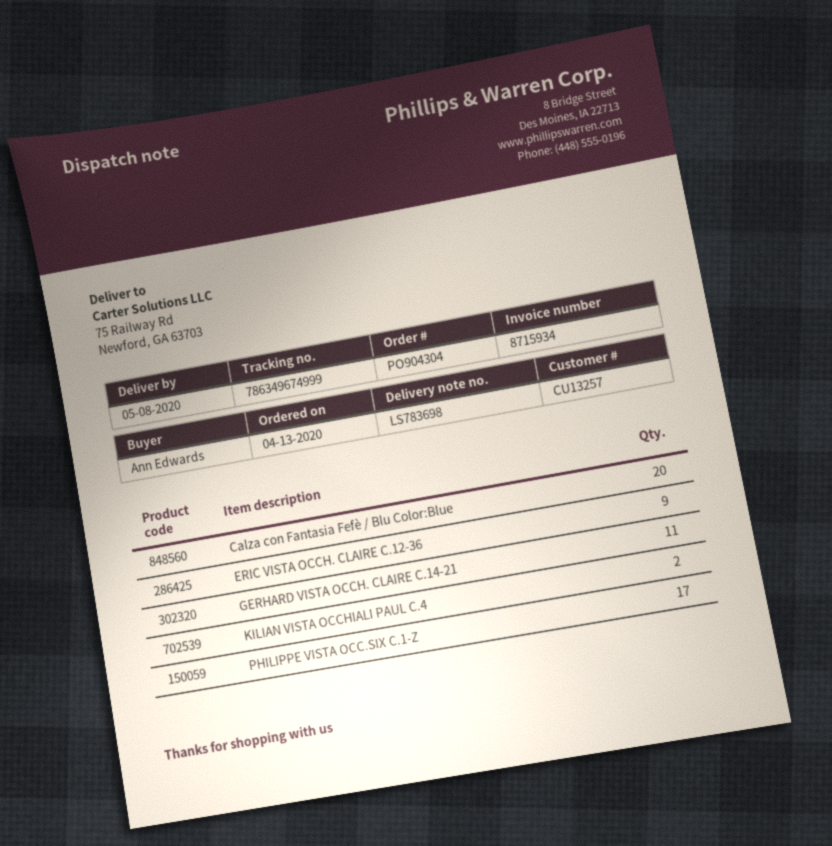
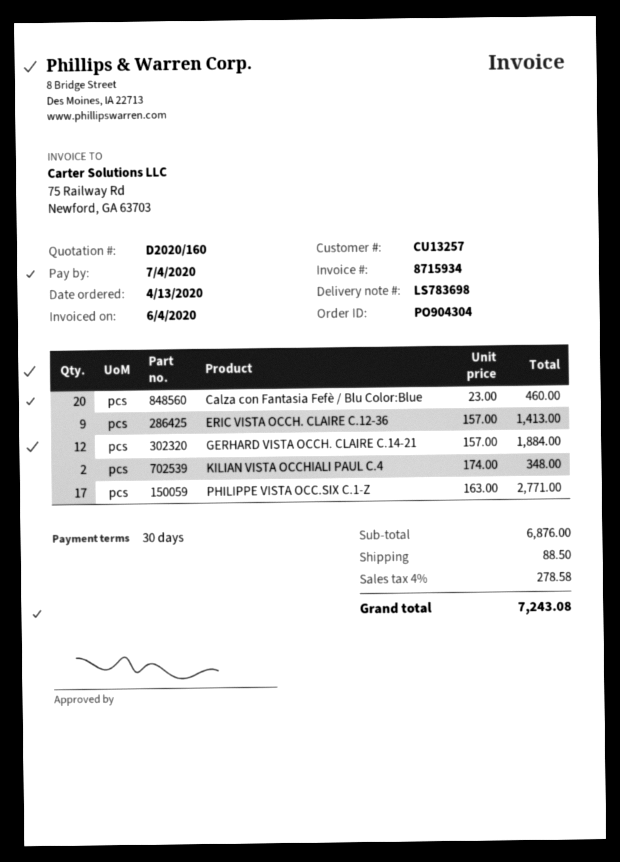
GERHARD VISTA OCCH. CLAIRE C.14-21: 11 -> 12

